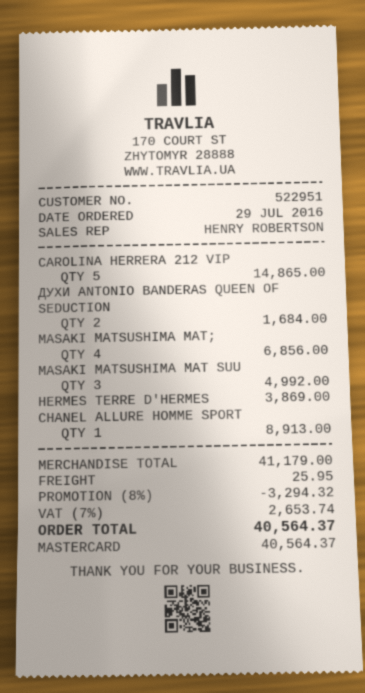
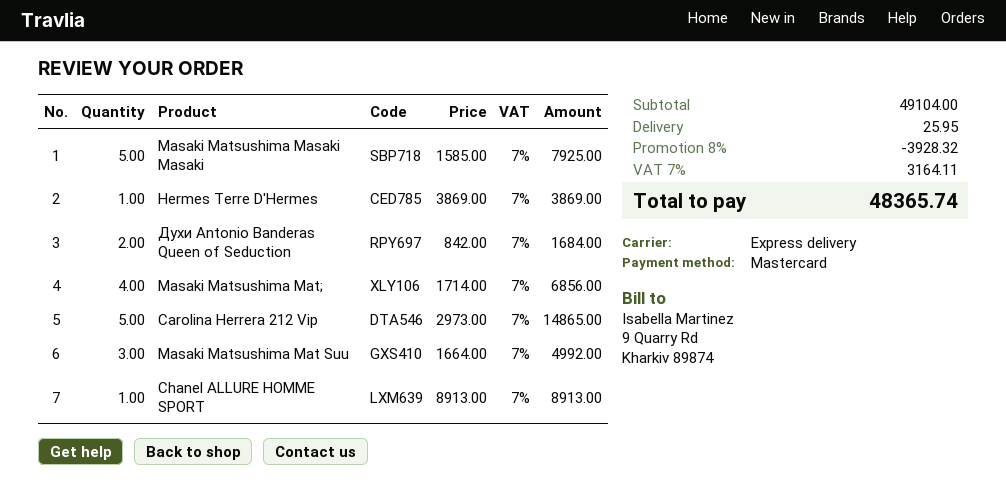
Masaki Matsushima Masaki Masaki: none -> 5 for 7925.00
subtotal: 41179.00 -> 49104.00
discount: 8% = 3294.32 -> 8% = 3928.32
tax: 7% = 2653.74 -> 7% = 3164.11
total: 40564.37 -> 48365.74

